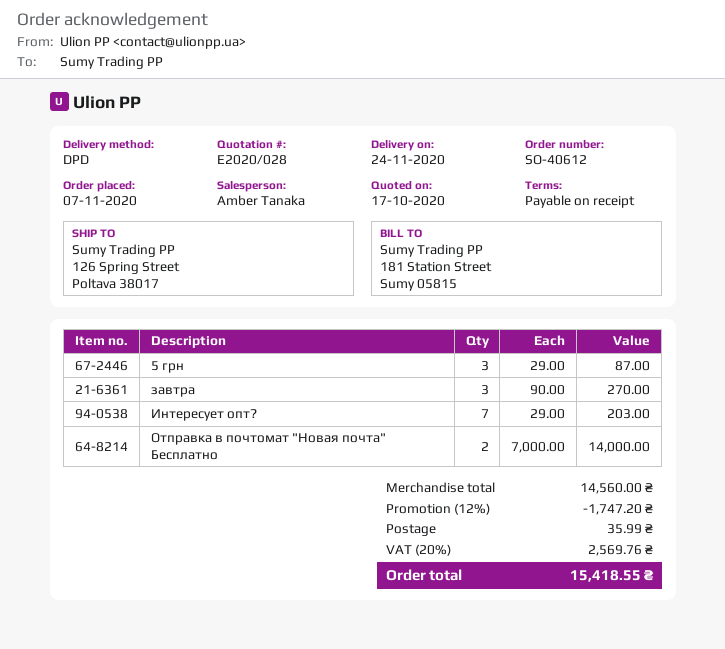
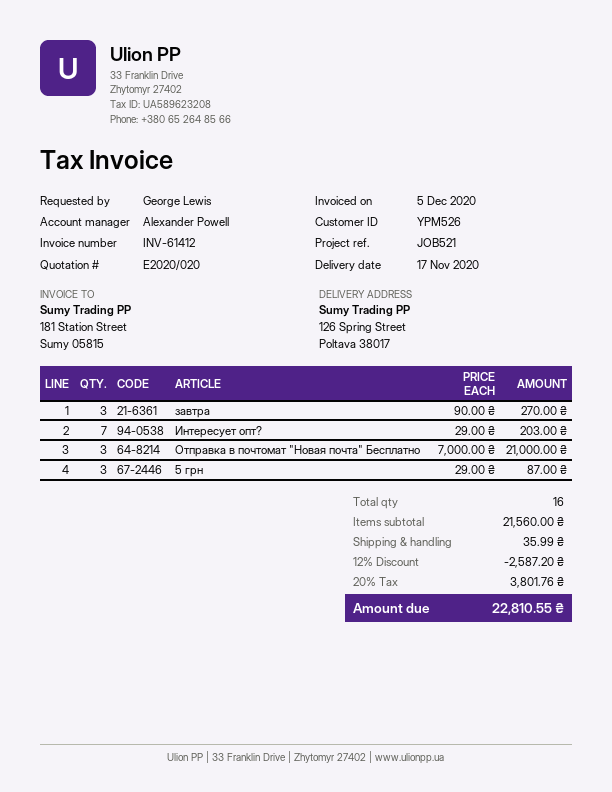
quote number: E2020/028 -> E2020/020
delivery date: 2020-11-24 -> 2020-11-17
sales rep: Amber Tanaka -> Alexander Powell
Отправка в почтомат "Новая почта" Бесплатно: 2 x 7000.00 = 14000.00 -> 3 x 7000.00 = 21000.00
subtotal: 14560.00 -> 21560.00
discount: 12% = 1747.20 -> 12% = 2587.20
tax: 20% = 2569.76 -> 20% = 3801.76
total: 15418.55 -> 22810.55

